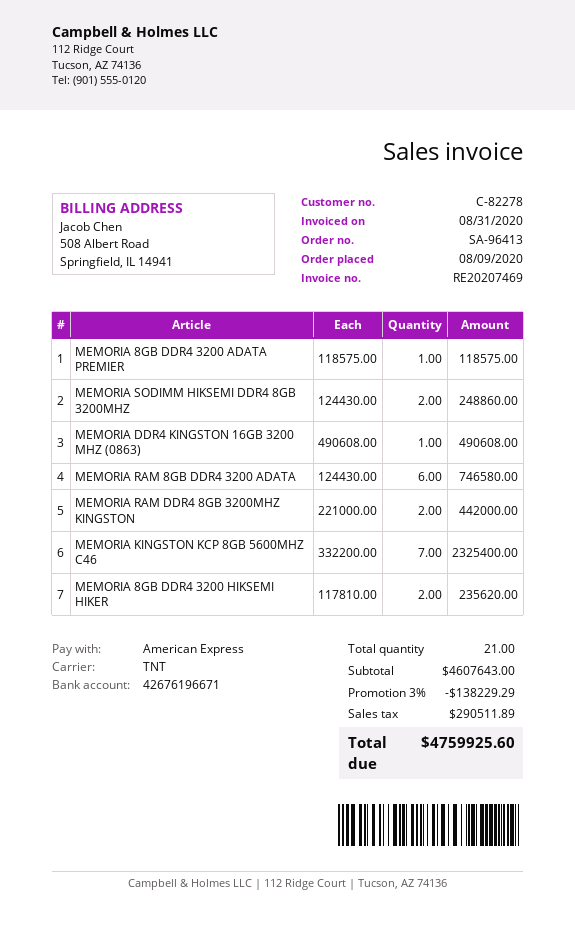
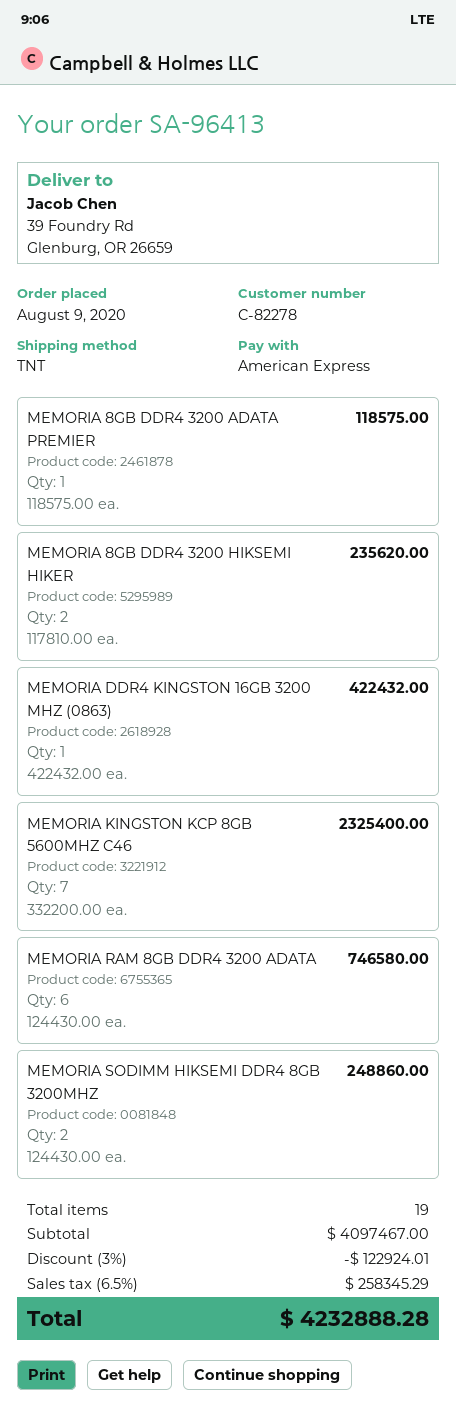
MEMORIA DDR4 KINGSTON 16GB 3200 MHZ (0863): 1 x 490608.00 = 490608.00 -> 1 x 422432.00 = 422432.00
MEMORIA RAM DDR4 8GB 3200MHZ KINGSTON: 2 x 221000.00 = 442000.00 -> none
total quantity: 21 -> 19
subtotal: 4607643.00 -> 4097467.00
discount: 3% = 138229.29 -> 3% = 122924.01
tax: 290511.89 -> 258345.29
total: 4759925.60 -> 4232888.28

